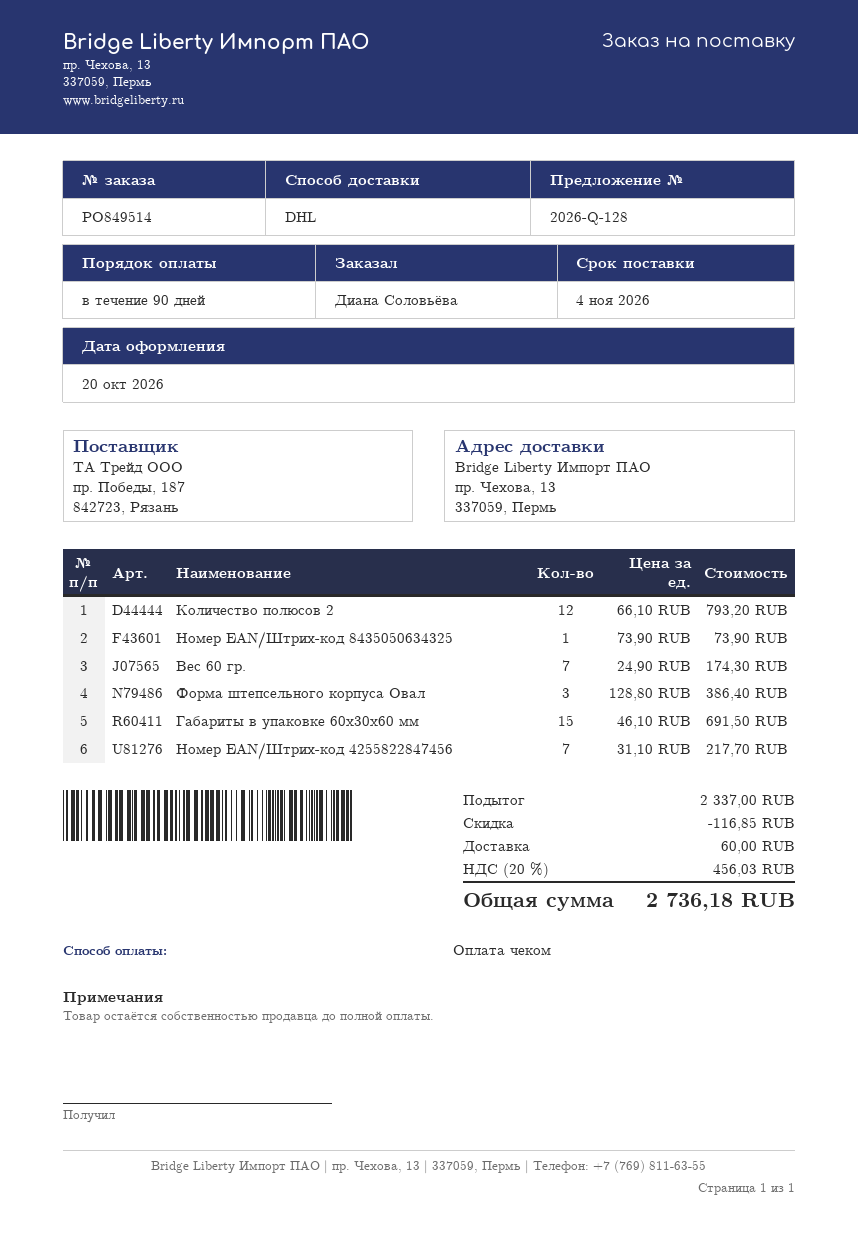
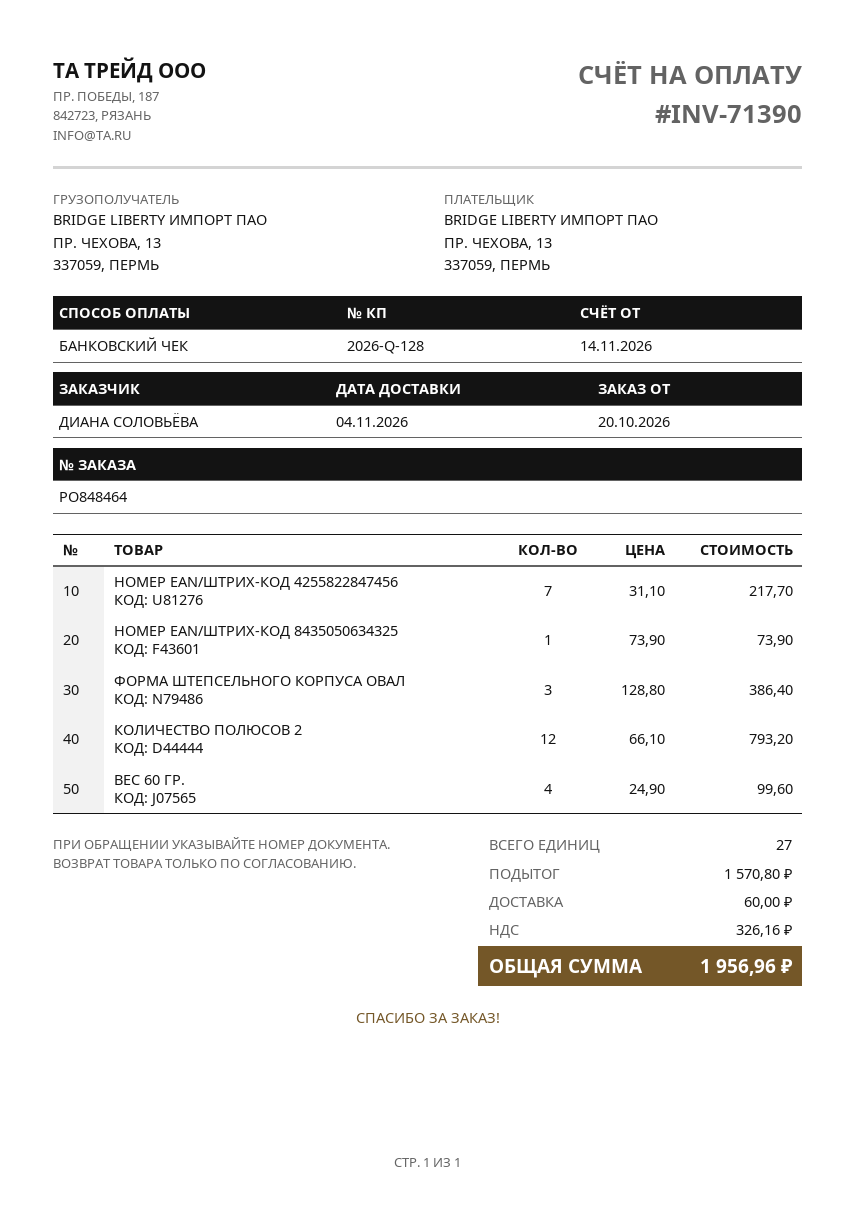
order number: PO849514 -> PO848464
Вес 60 гр.: 7 x 24.90 = 174.30 -> 4 x 24.90 = 99.60
Габариты в упаковке 60x30x60 мм: 15 x 46.10 = 691.50 -> none
subtotal: 2337.00 -> 1570.80
discount: 116.85 -> none
tax: 456.03 -> 326.16
total: 2736.18 -> 1956.96

